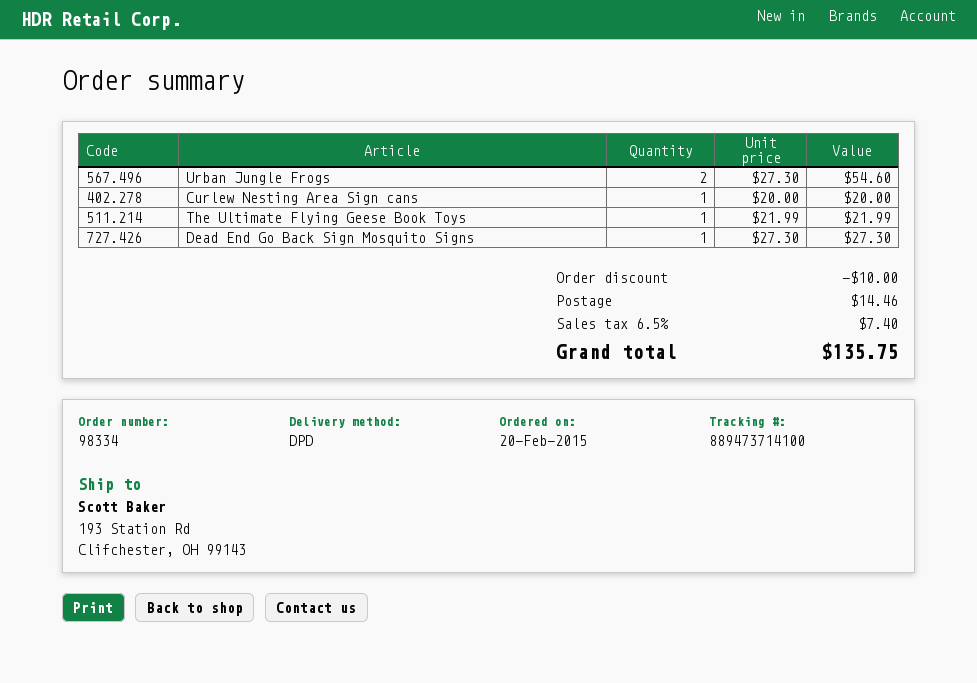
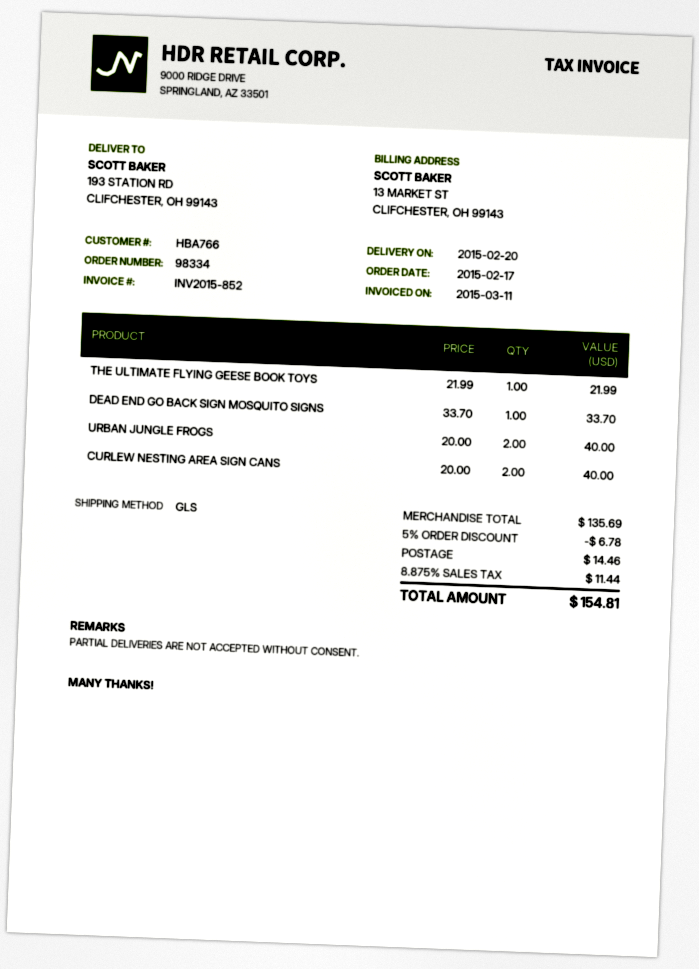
order date: 2015-02-20 -> 2015-02-17
shipping method: DPD -> GLS
Urban Jungle Frogs: 2 x 27.30 = 54.60 -> 2 x 20.00 = 40.00
Curlew Nesting Area Sign cans: 1 x 20.00 = 20.00 -> 2 x 20.00 = 40.00
Dead End Go Back Sign Mosquito Signs: 1 x 27.30 = 27.30 -> 1 x 33.70 = 33.70
discount: 10.00 -> 6.78
tax: 6.5% = 7.40 -> 8.875% = 11.44
total: 135.75 -> 154.81

